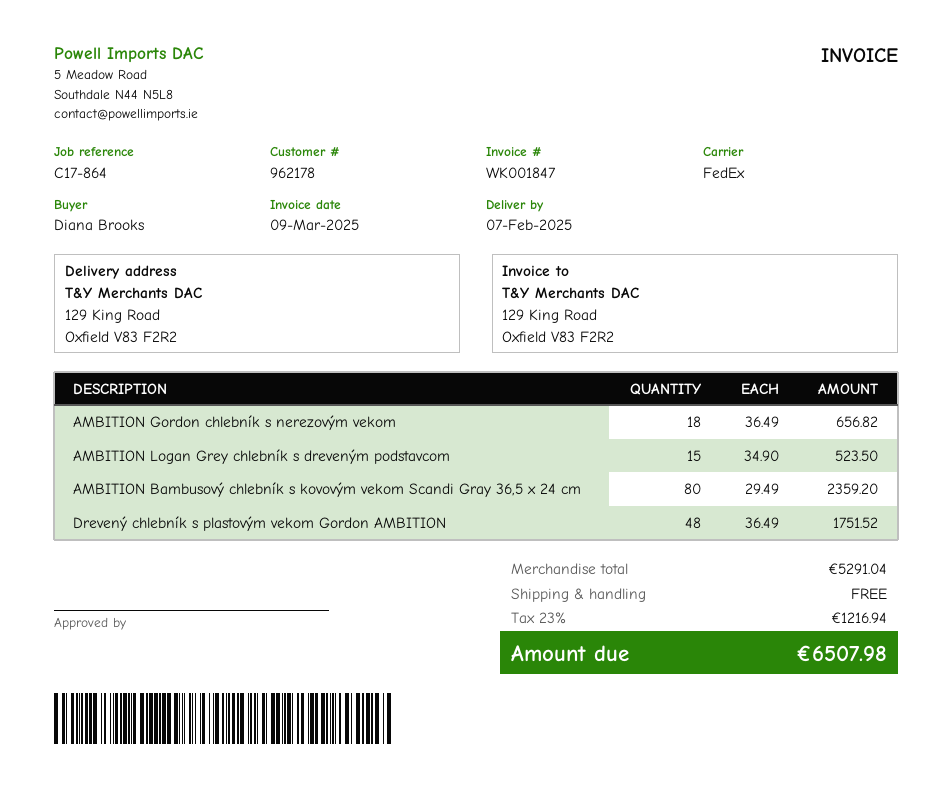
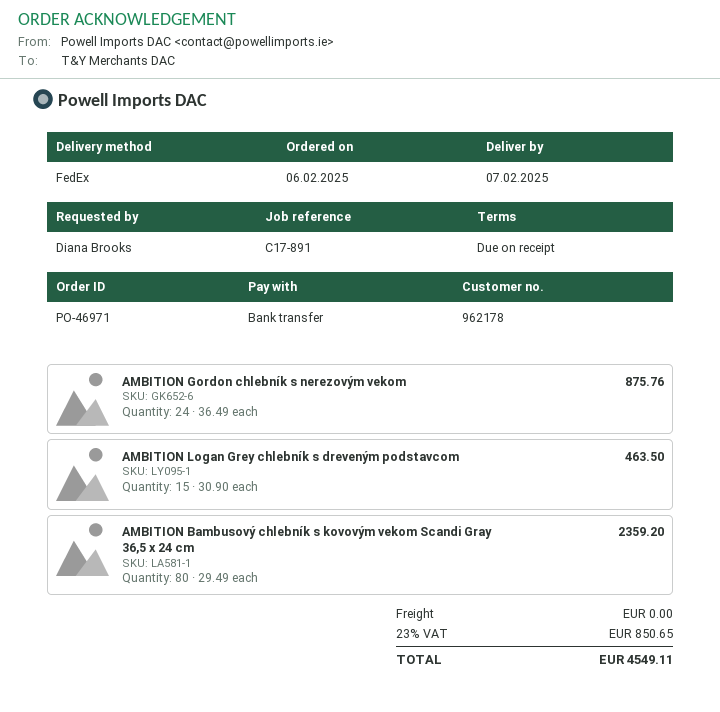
reference: C17-864 -> C17-891
AMBITION Gordon chlebník s nerezovým vekom: 18 x 36.49 = 656.82 -> 24 x 36.49 = 875.76
AMBITION Logan Grey chlebník s dreveným podstavcom: 15 x 34.90 = 523.50 -> 15 x 30.90 = 463.50
Drevený chlebník s plastovým vekom Gordon AMBITION: 48 x 36.49 = 1751.52 -> none
tax: 23% = 1216.94 -> 23% = 850.65
total: 6507.98 -> 4549.11

